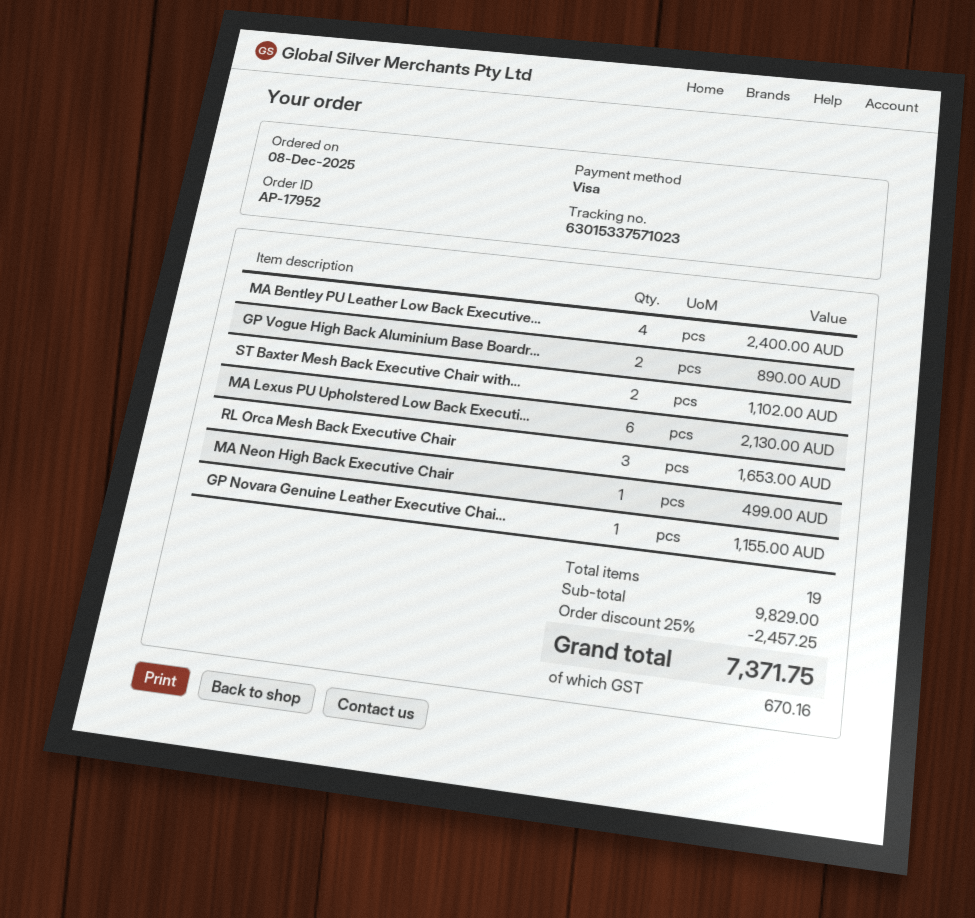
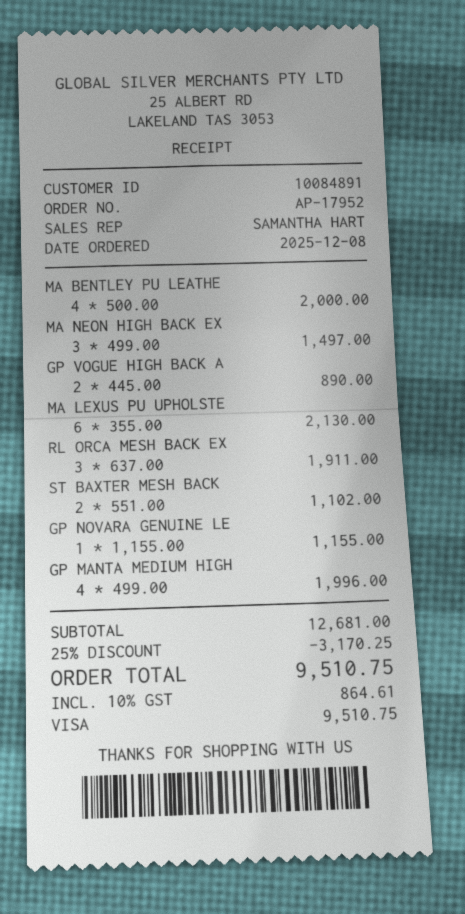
MA Bentley PU Leather Low Back Executive...: 4 for 2400.00 -> 4 for 2000.00
RL Orca Mesh Back Executive Chair: 3 for 1653.00 -> 3 for 1911.00
MA Neon High Back Executive Chair: 1 for 499.00 -> 3 for 1497.00
GP MANTA MEDIUM HIGH: none -> 4 for 1996.00
subtotal: 9829.00 -> 12681.00
discount: 25% = 2457.25 -> 25% = 3170.25
tax: 670.16 -> 864.61
total: 7371.75 -> 9510.75

